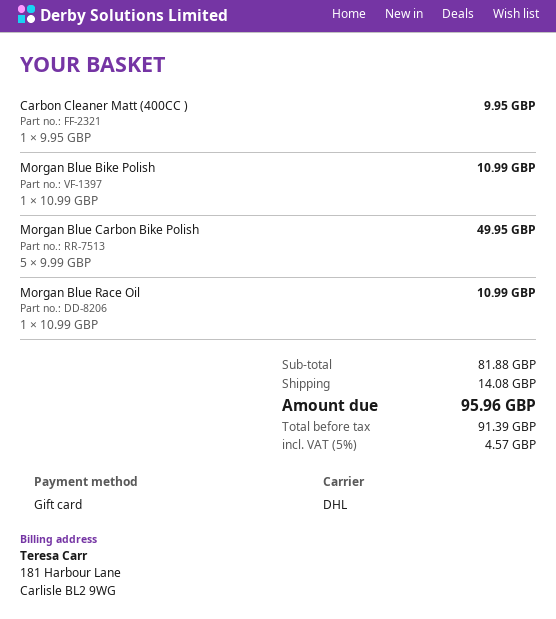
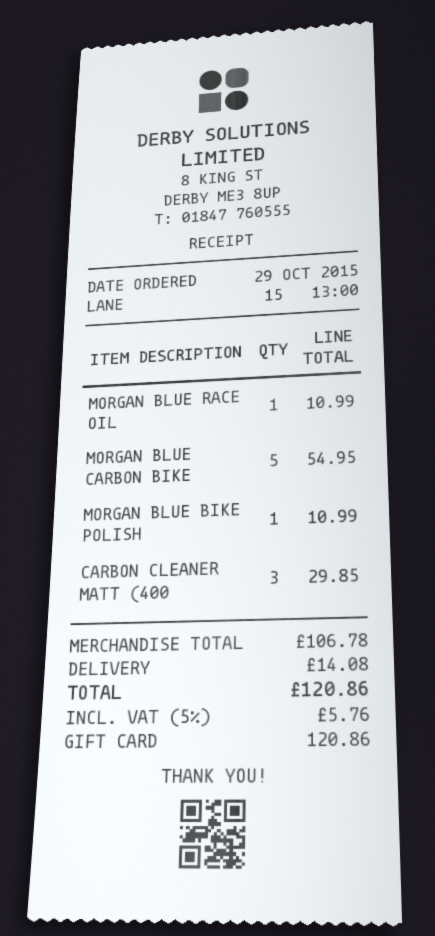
Carbon Cleaner Matt (400CC ): 1 for 9.95 -> 3 for 29.85
Morgan Blue Carbon Bike Polish: 5 for 49.95 -> 5 for 54.95
subtotal: 81.88 -> 106.78
tax: 5% = 4.57 -> 5% = 5.76
total: 95.96 -> 120.86

